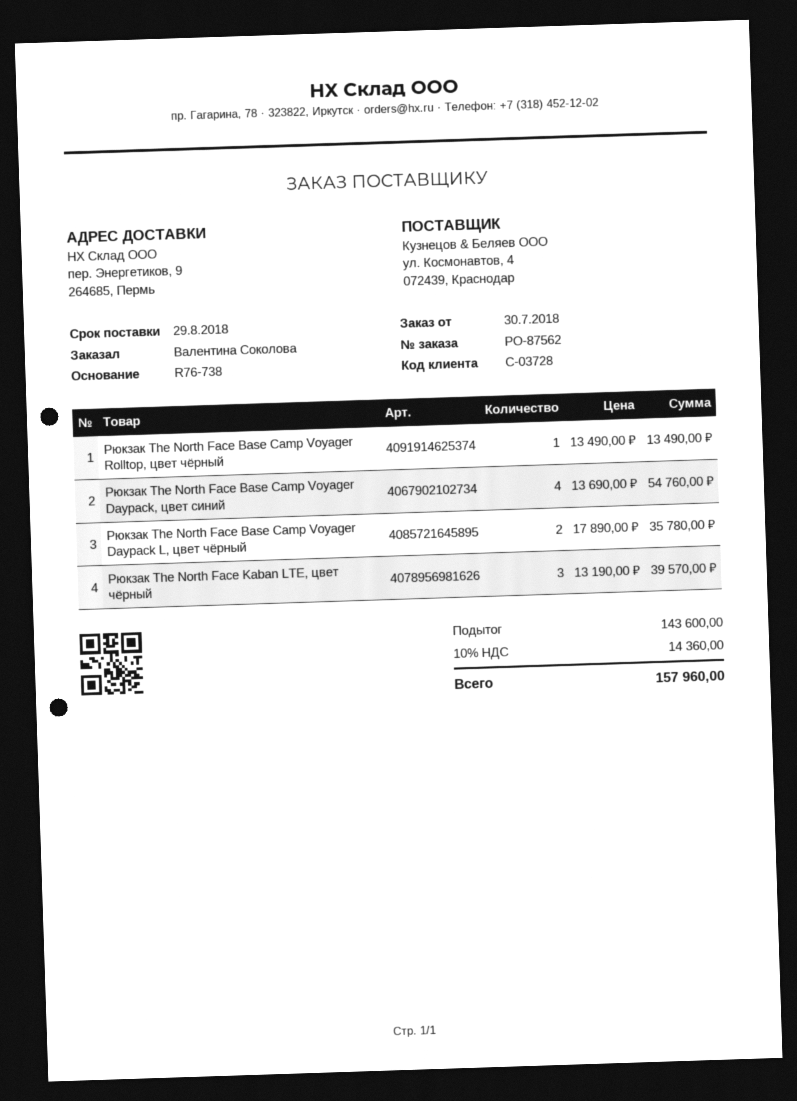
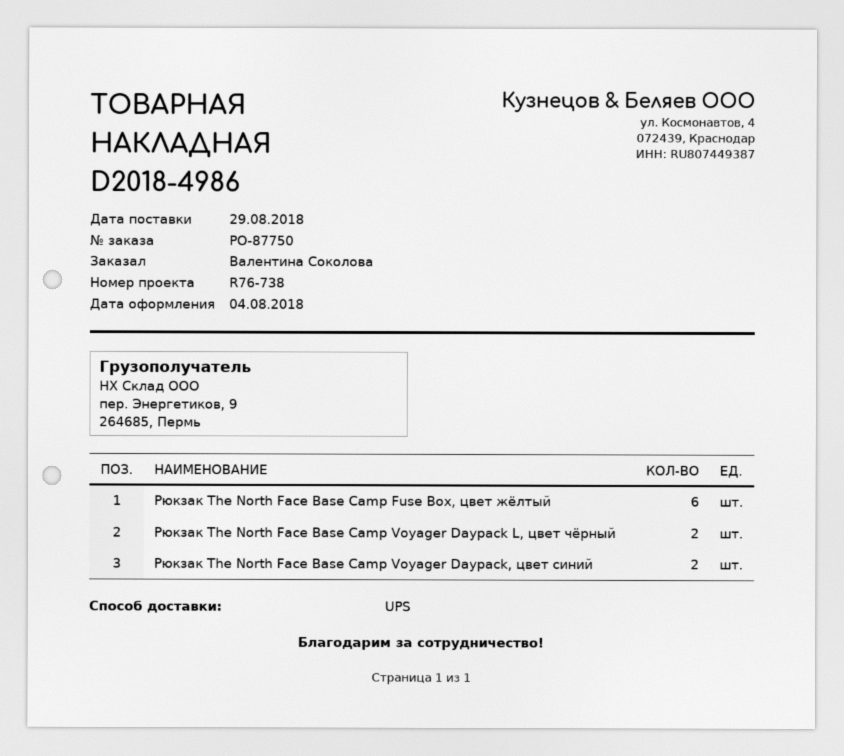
order number: PO-87562 -> PO-87750
order date: 2018-07-30 -> 2018-08-04
Рюкзак The North Face Base Camp Voyager Rolltop, цвет чёрный: 1 -> none
Рюкзак The North Face Base Camp Voyager Daypack, цвет синий: 4 -> 2
Рюкзак The North Face Kaban LTE, цвет чёрный: 3 -> none
Рюкзак The North Face Base Camp Fuse Box, цвет жёлтый: none -> 6

